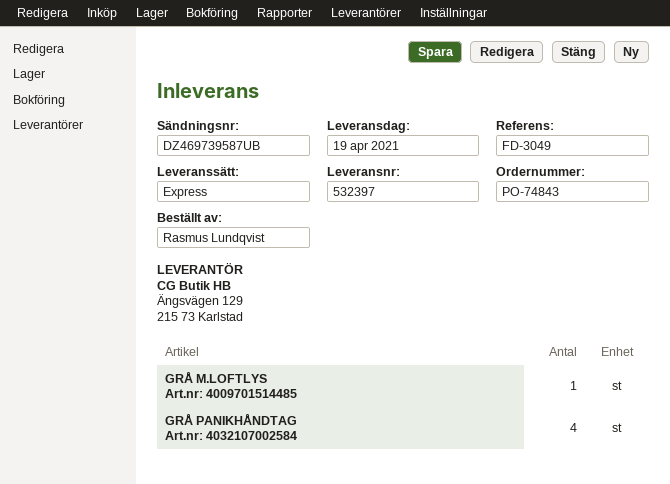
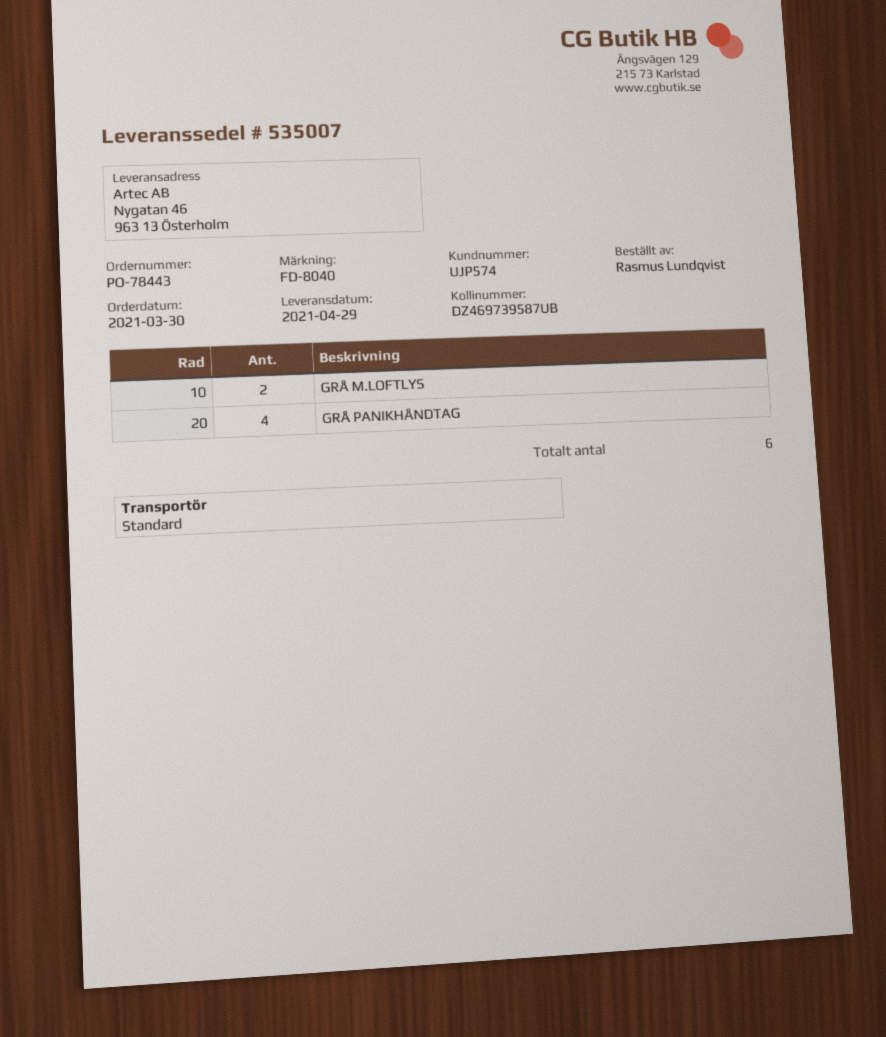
order number: PO-74843 -> PO-78443
delivery note number: 532397 -> 535007
delivery date: 2021-04-19 -> 2021-04-29
reference: FD-3049 -> FD-8040
shipping method: express -> standard
GRÅ M.LOFTLYS: 1 -> 2

